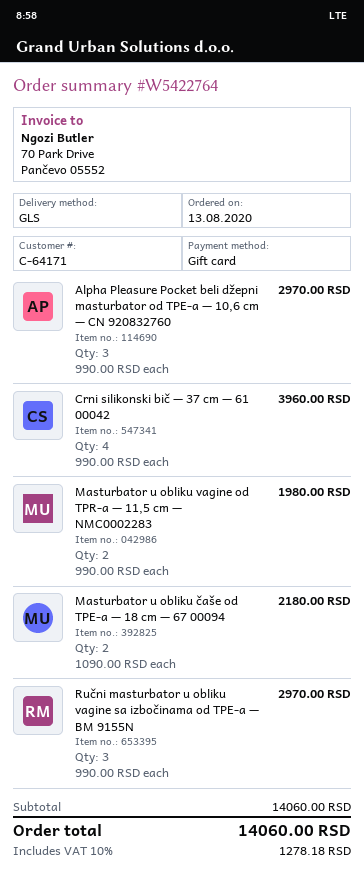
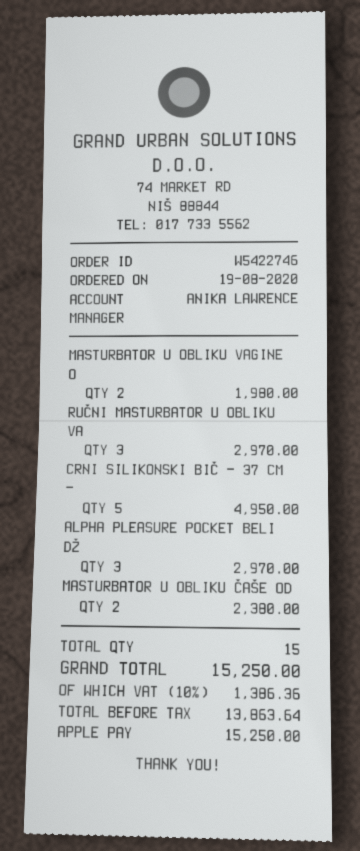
order number: W5422764 -> W5422746
order date: 2020-08-13 -> 2020-08-19
payment method: gift card -> Apple Pay
Crni silikonski bič — 37 cm — 61 00042: 4 for 3960.00 -> 5 for 4950.00
Masturbator u obliku čaše od TPE-a — 18 cm — 67 00094: 2 for 2180.00 -> 2 for 2380.00
tax: 10% = 1278.18 -> 10% = 1386.36
total: 14060.00 -> 15250.00

